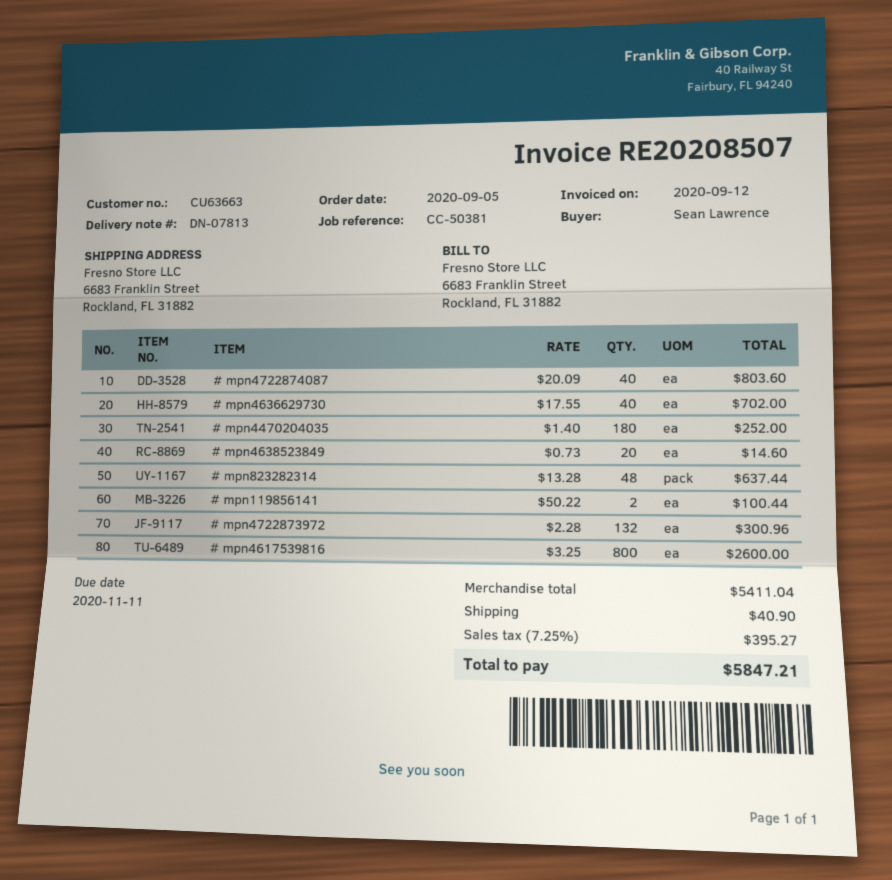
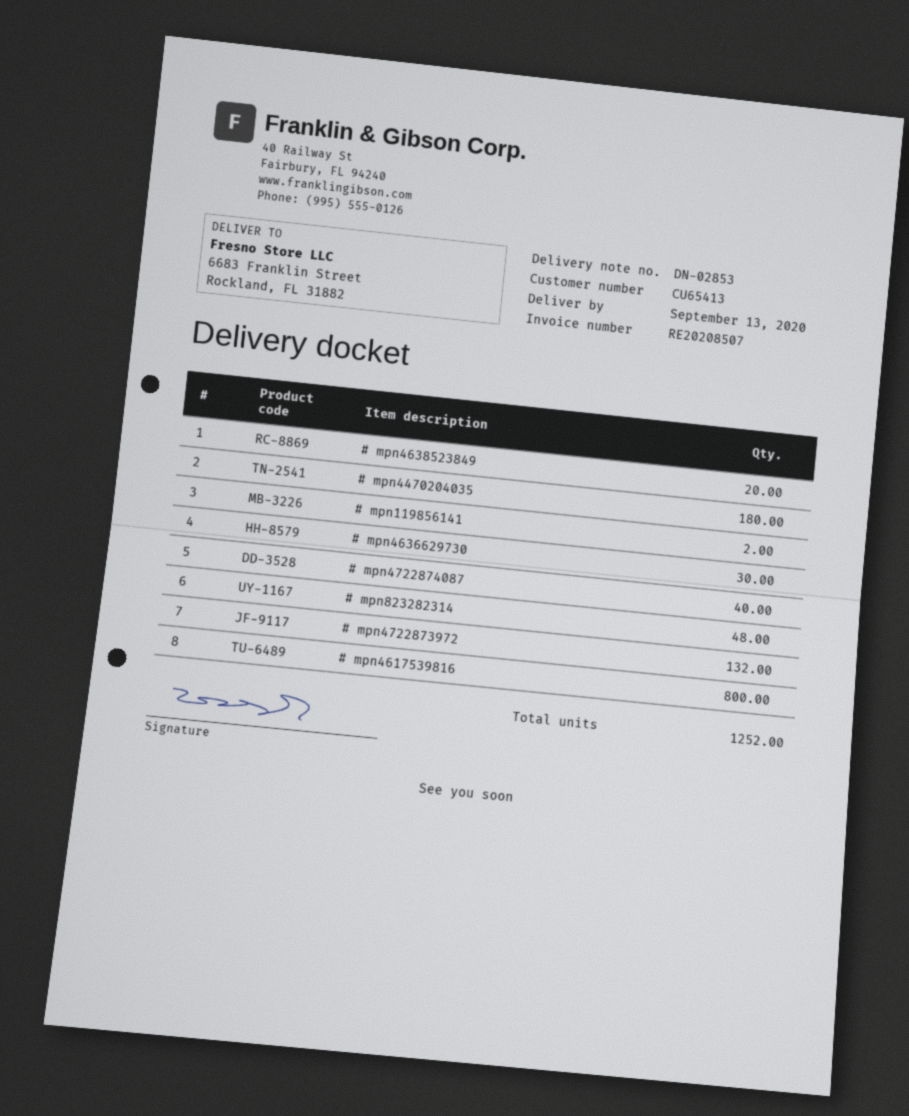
delivery note number: DN-07813 -> DN-02853
customer number: CU63663 -> CU65413
# mpn4636629730: 40 -> 30

